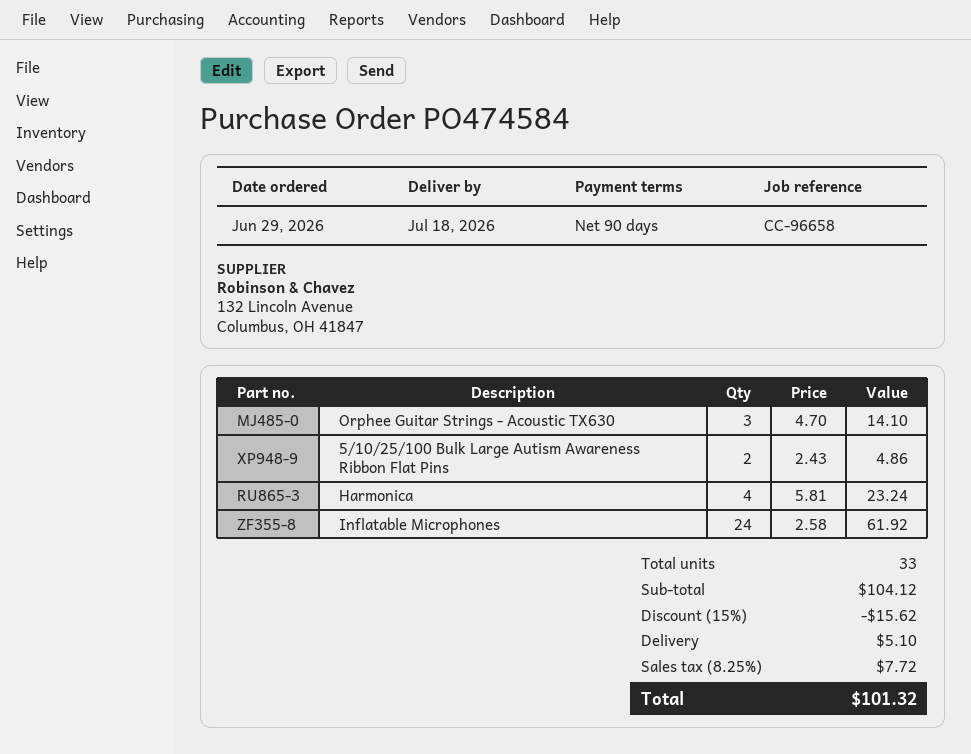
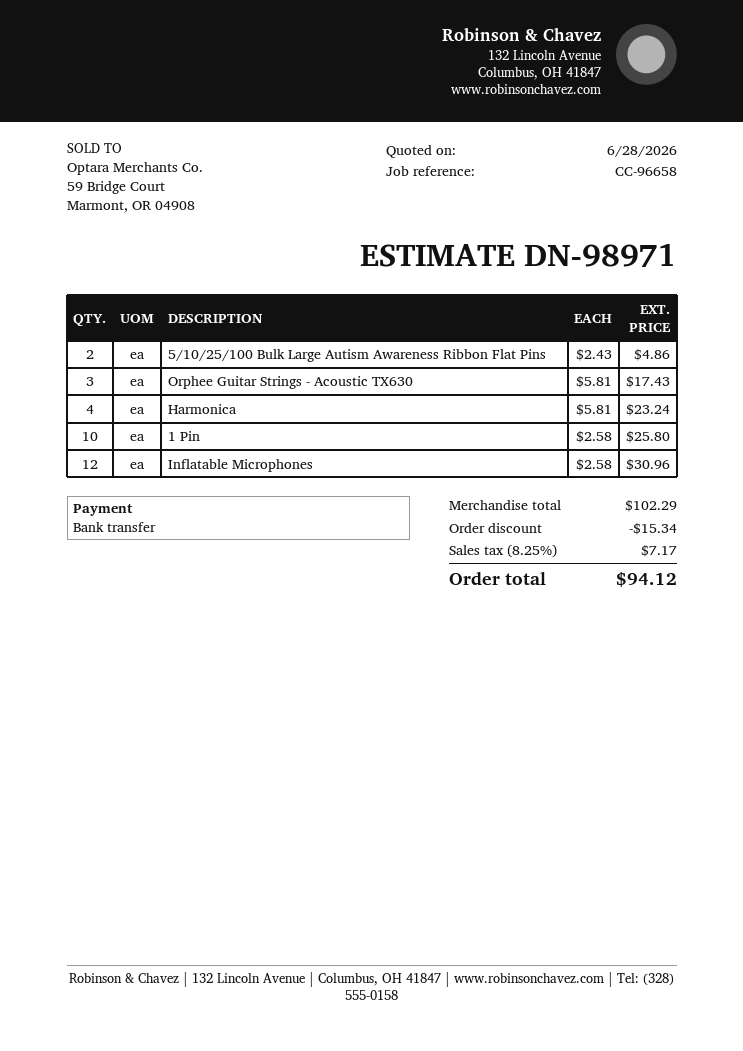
Orphee Guitar Strings - Acoustic TX630: 3 x 4.70 = 14.10 -> 3 x 5.81 = 17.43
Inflatable Microphones: 24 x 2.58 = 61.92 -> 12 x 2.58 = 30.96
1 Pin: none -> 10 x 2.58 = 25.80
subtotal: 104.12 -> 102.29
discount: 15.62 -> 15.34
shipping: 5.10 -> none
tax: 8.25% = 7.72 -> 8.25% = 7.17
total: 101.32 -> 94.12

